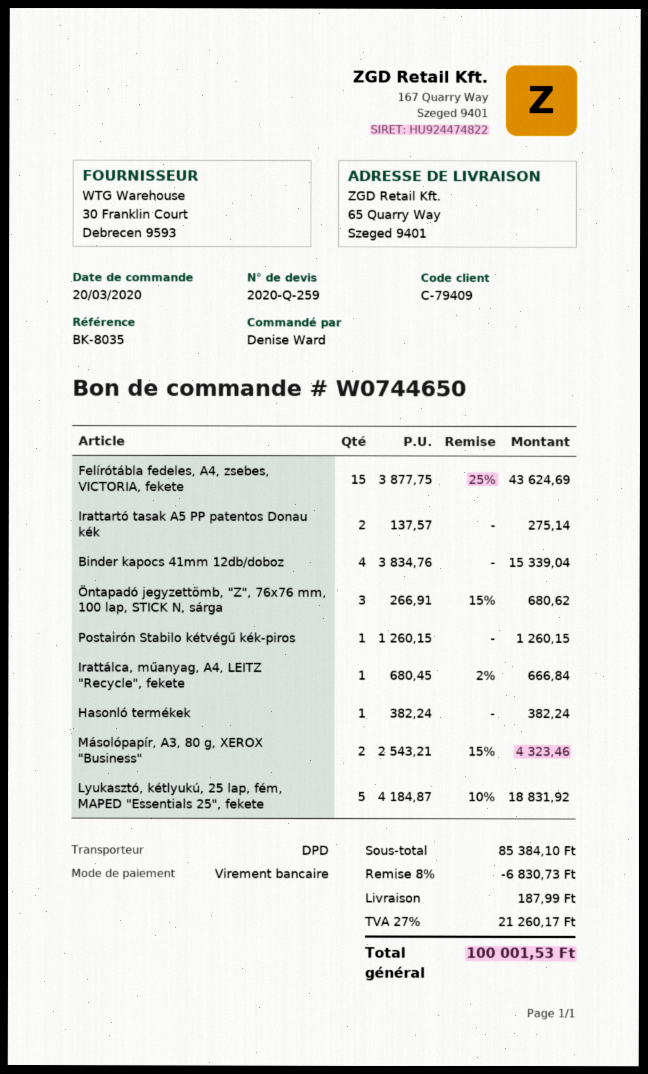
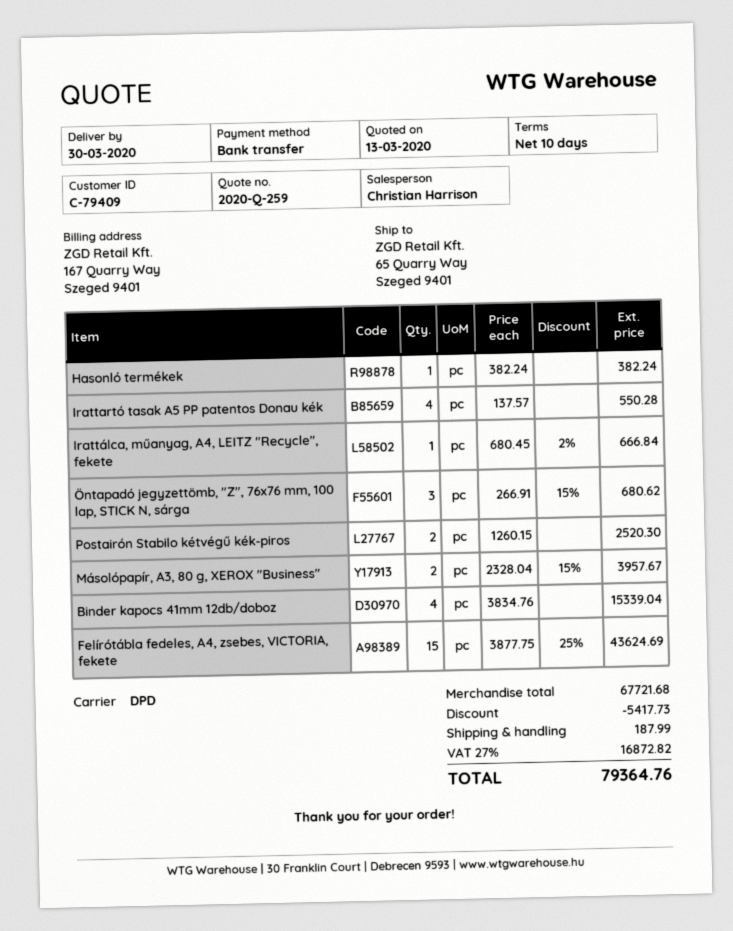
Irattartó tasak A5 PP patentos Donau kék: 2 x 137.57 = 275.14 -> 4 x 137.57 = 550.28
Postairón Stabilo kétvégű kék-piros: 1 x 1260.15 = 1260.15 -> 2 x 1260.15 = 2520.30
Másolópapír, A3, 80 g, XEROX "Business": 2 x 2543.21 - 15% = 4323.46 -> 2 x 2328.04 - 15% = 3957.67
Lyukasztó, kétlyukú, 25 lap, fém, MAPED "Essentials 25", fekete: 5 x 4184.87 - 10% = 18831.92 -> none
subtotal: 85384.10 -> 67721.68
discount: 6830.73 -> 5417.73
tax: 27% = 21260.17 -> 27% = 16872.82
total: 100001.53 -> 79364.76

